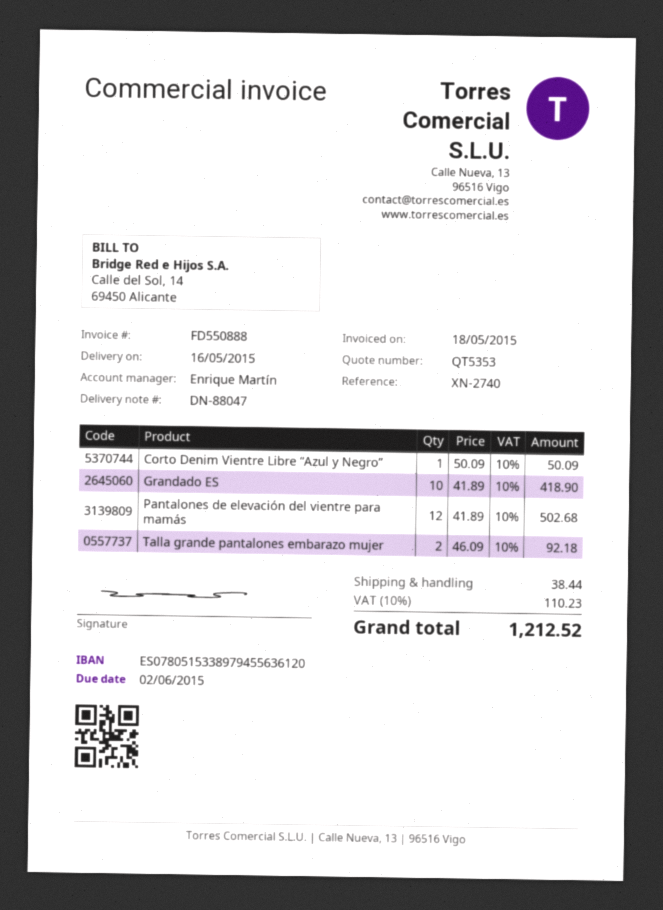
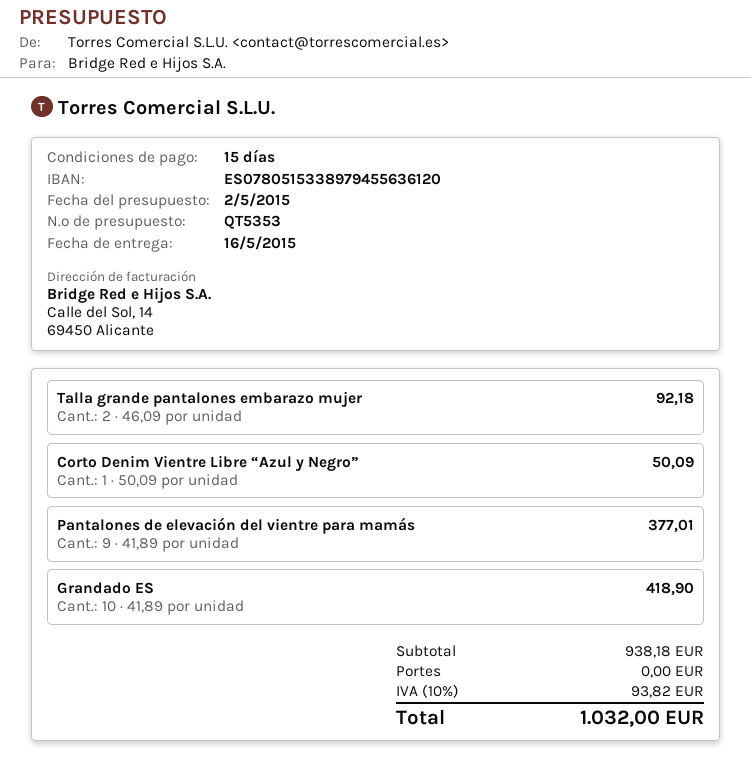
Pantalones de elevación del vientre para mamás: 12 x 41.89 = 502.68 -> 9 x 41.89 = 377.01
shipping: 38.44 -> 0.00
tax: 10% = 110.23 -> 10% = 93.82
total: 1212.52 -> 1032.00

